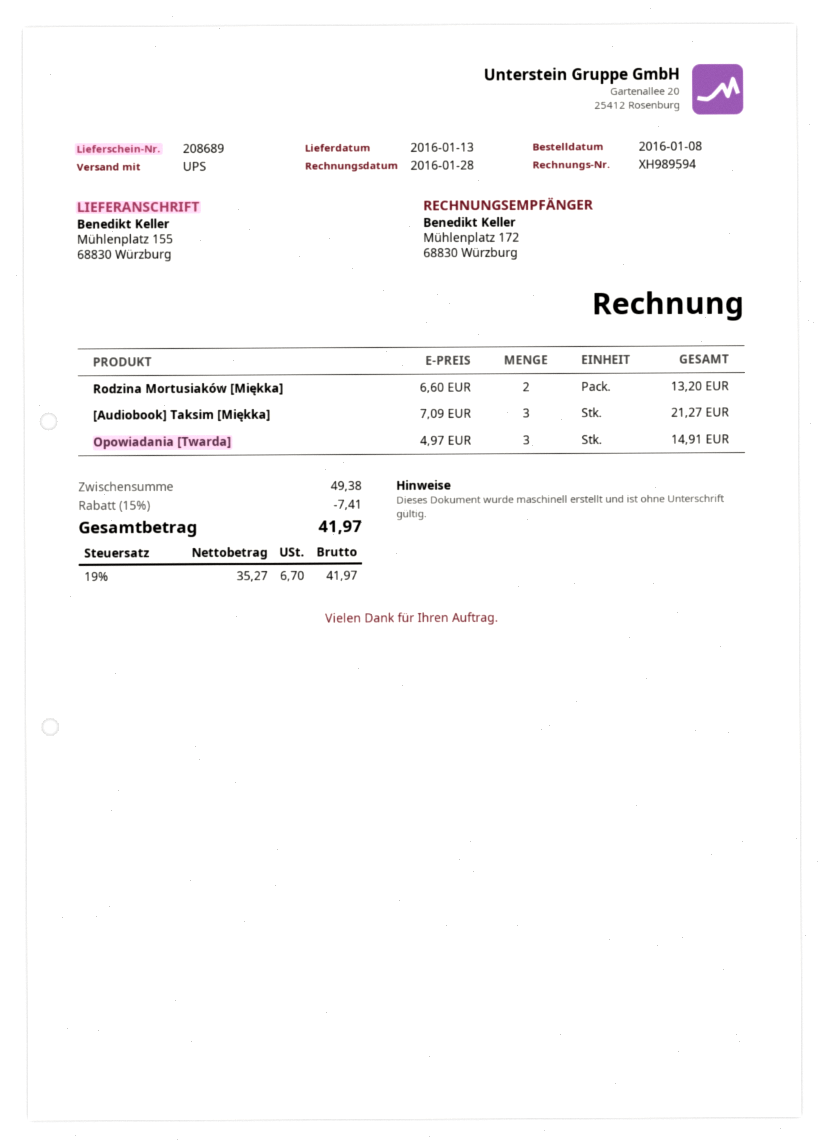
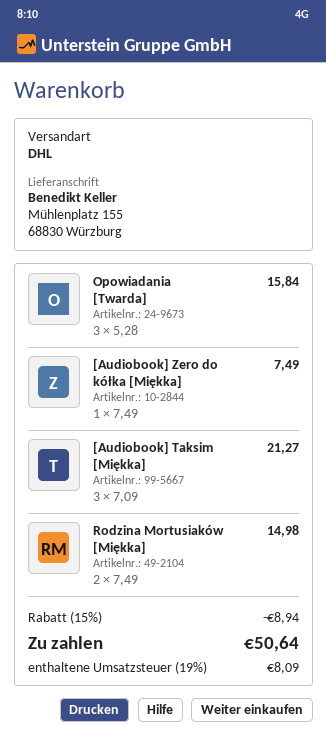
shipping method: UPS -> DHL
Rodzina Mortusiaków [Miękka]: 2 x 6.60 = 13.20 -> 2 x 7.49 = 14.98
Opowiadania [Twarda]: 3 x 4.97 = 14.91 -> 3 x 5.28 = 15.84
[Audiobook] Zero do kółka [Miękka]: none -> 1 x 7.49 = 7.49
discount: 15% = 7.41 -> 15% = 8.94
tax: 19% = 6.70 -> 19% = 8.09
total: 41.97 -> 50.64

